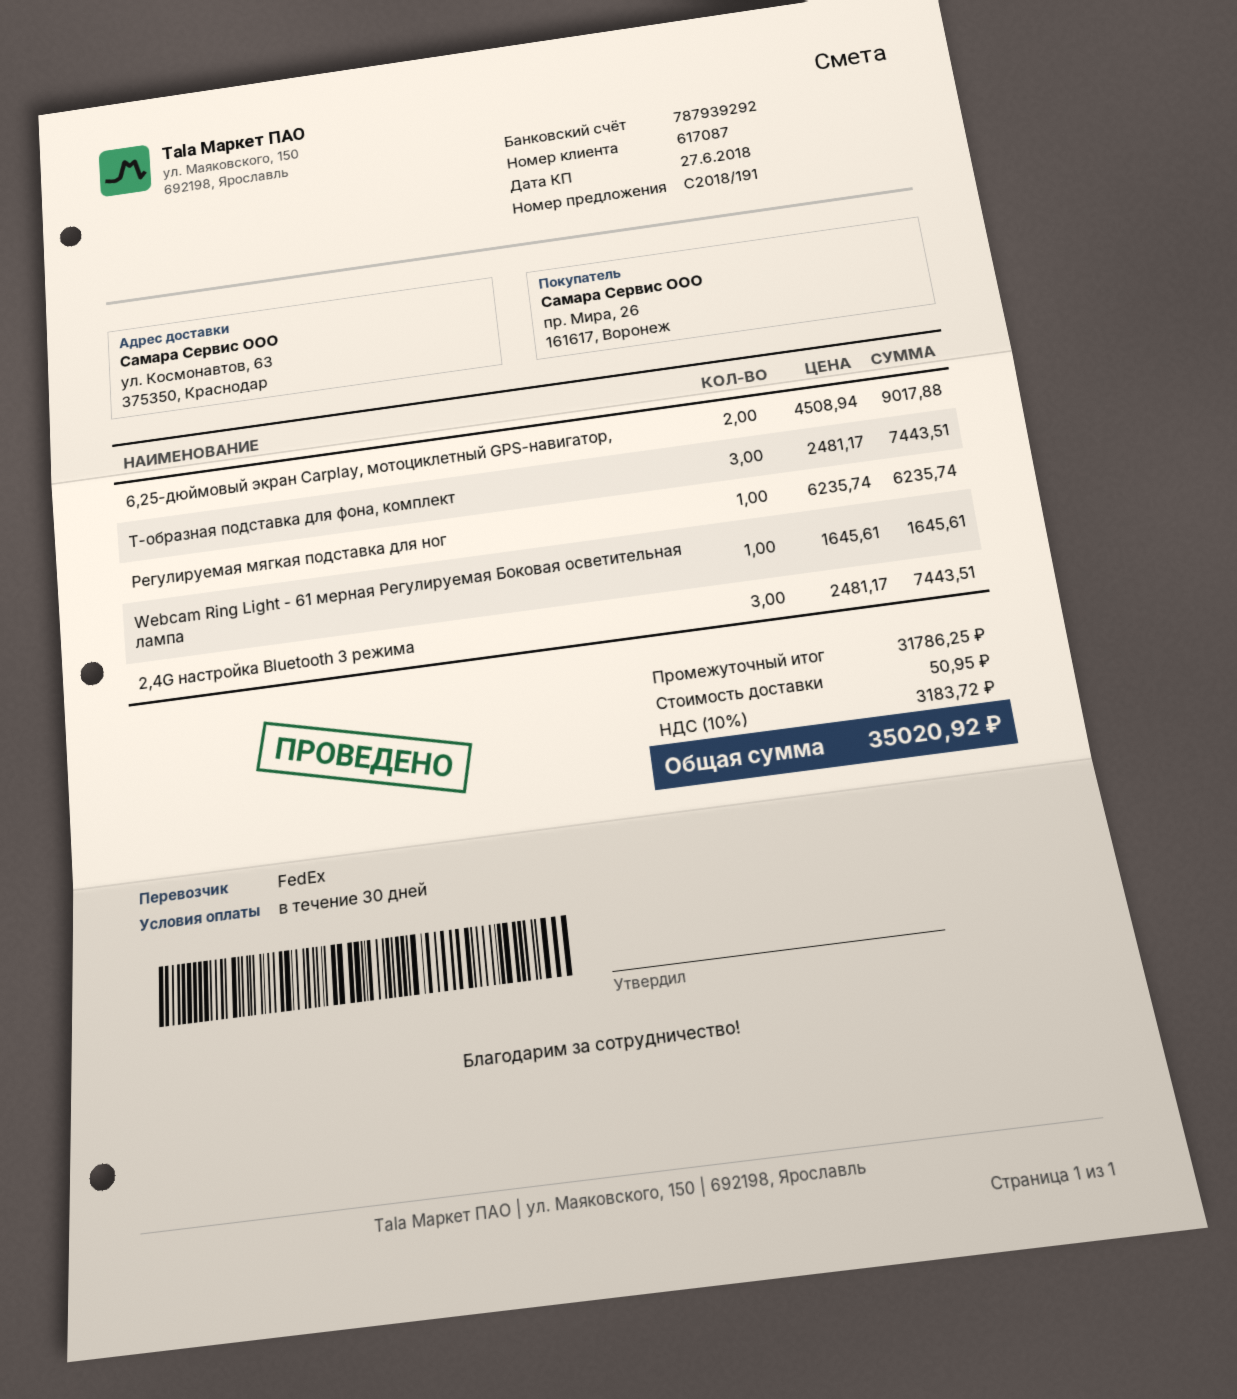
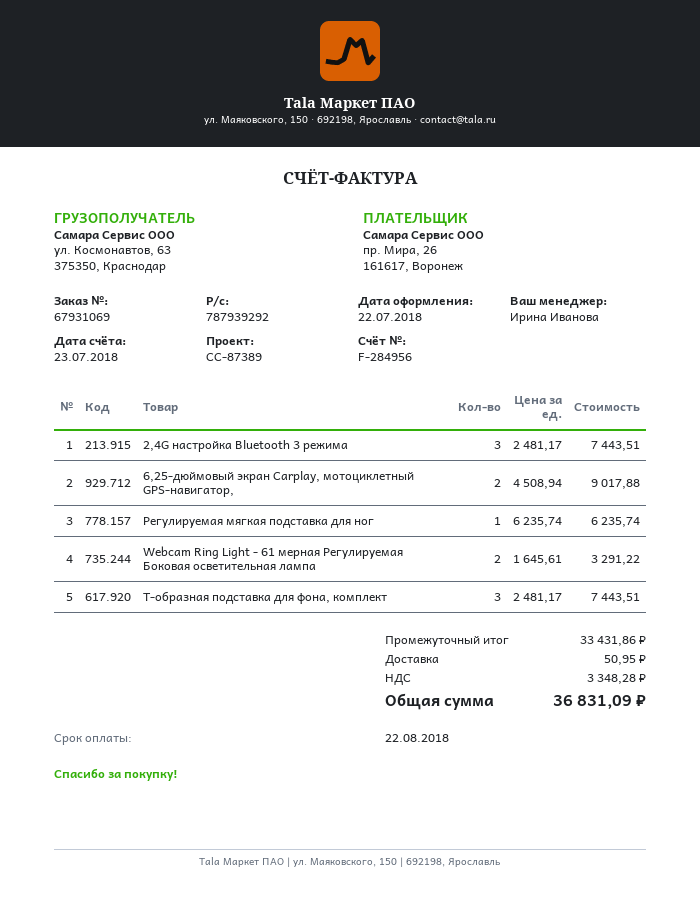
Webcam Ring Light - 61 мерная Регулируемая Боковая осветительная лампа: 1 x 1645.61 = 1645.61 -> 2 x 1645.61 = 3291.22
subtotal: 31786.25 -> 33431.86
tax: 3183.72 -> 3348.28
total: 35020.92 -> 36831.09

